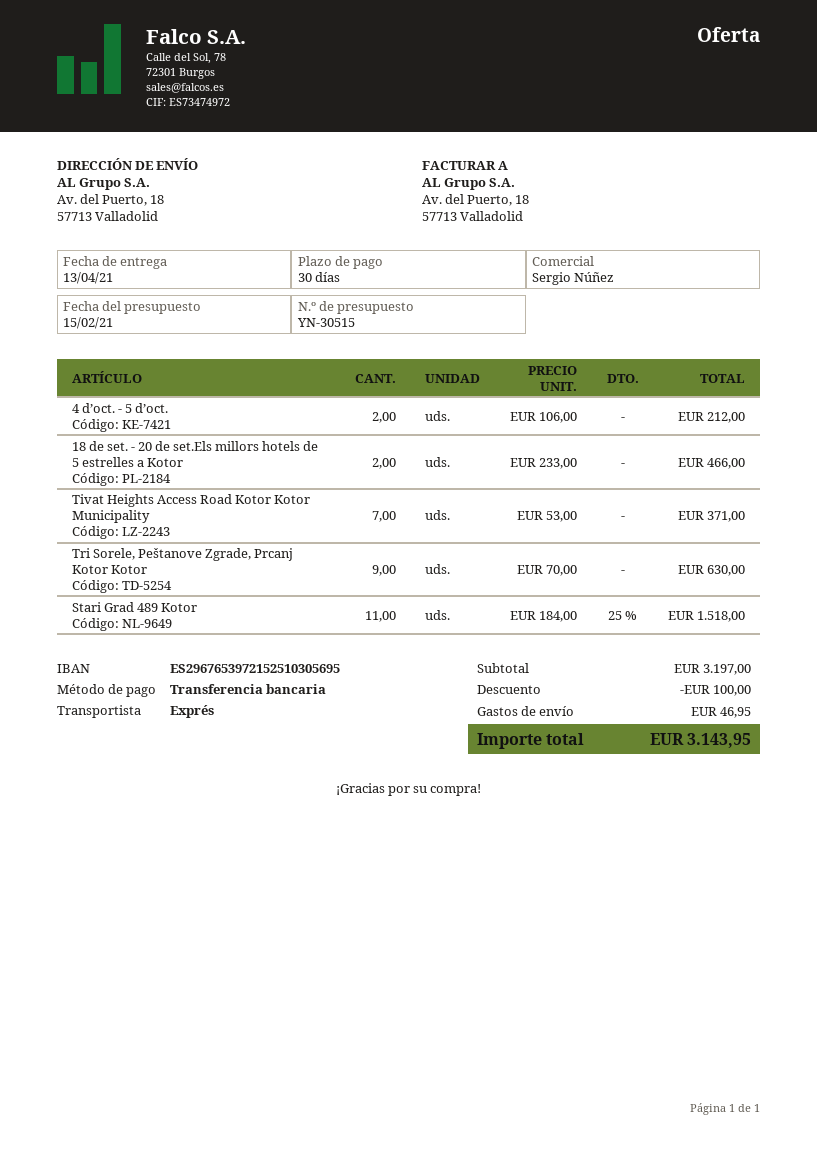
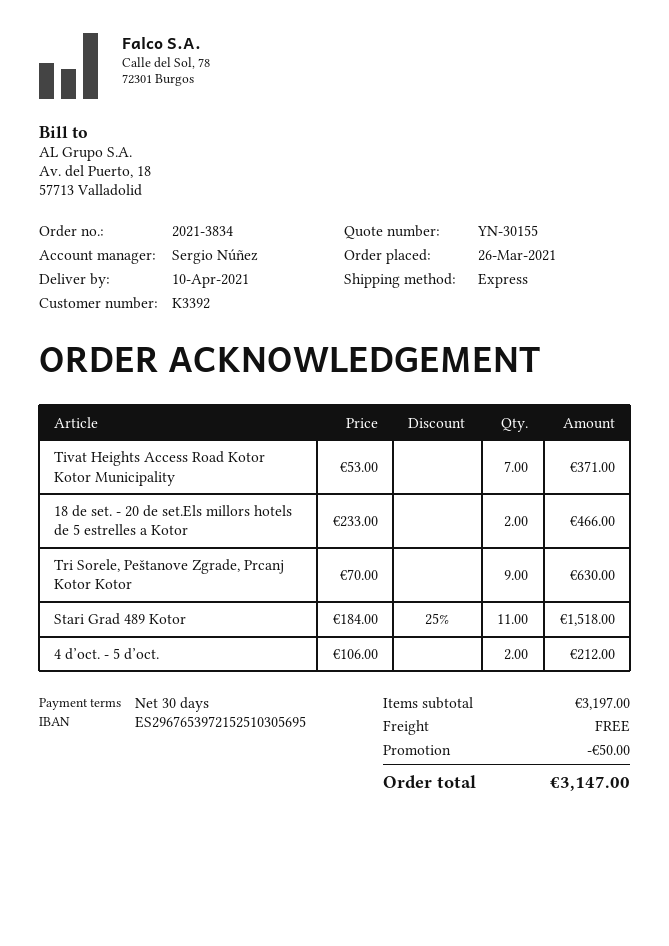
quote number: YN-30515 -> YN-30155
delivery date: 2021-04-13 -> 2021-04-10
discount: 100.00 -> 50.00
shipping: 46.95 -> 0.00
total: 3143.95 -> 3147.00

